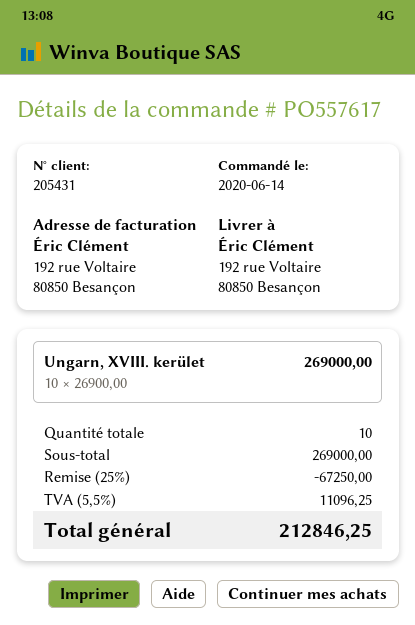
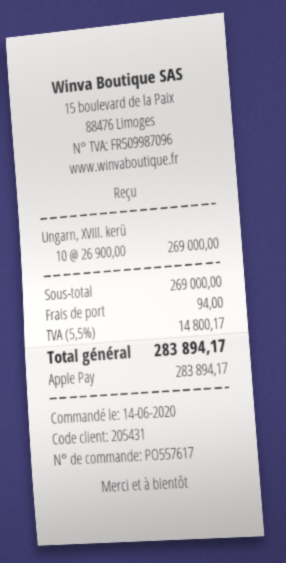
discount: 25% = 67250.00 -> none
shipping: none -> 94.00
tax: 5.5% = 11096.25 -> 5.5% = 14800.17
total: 212846.25 -> 283894.17

